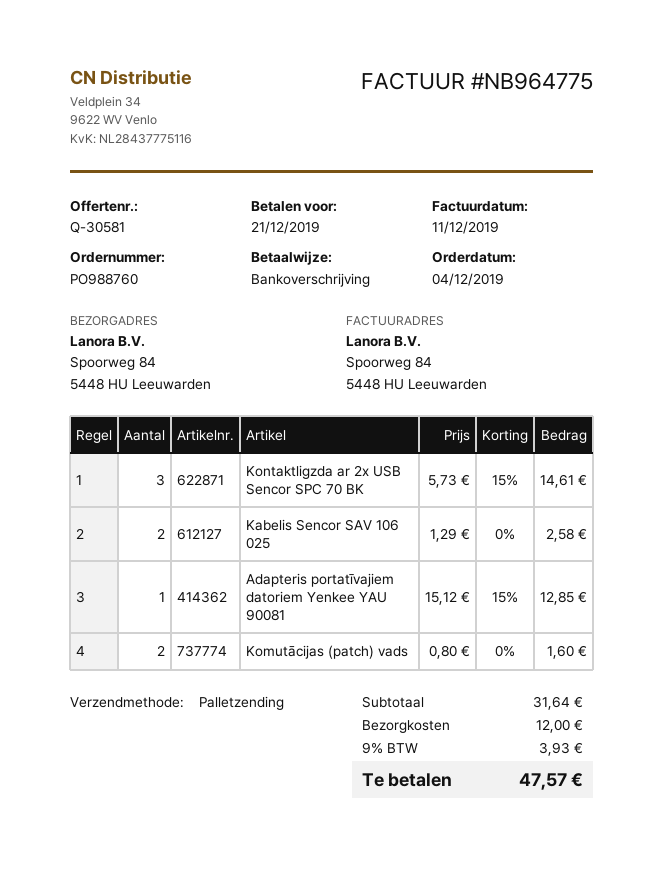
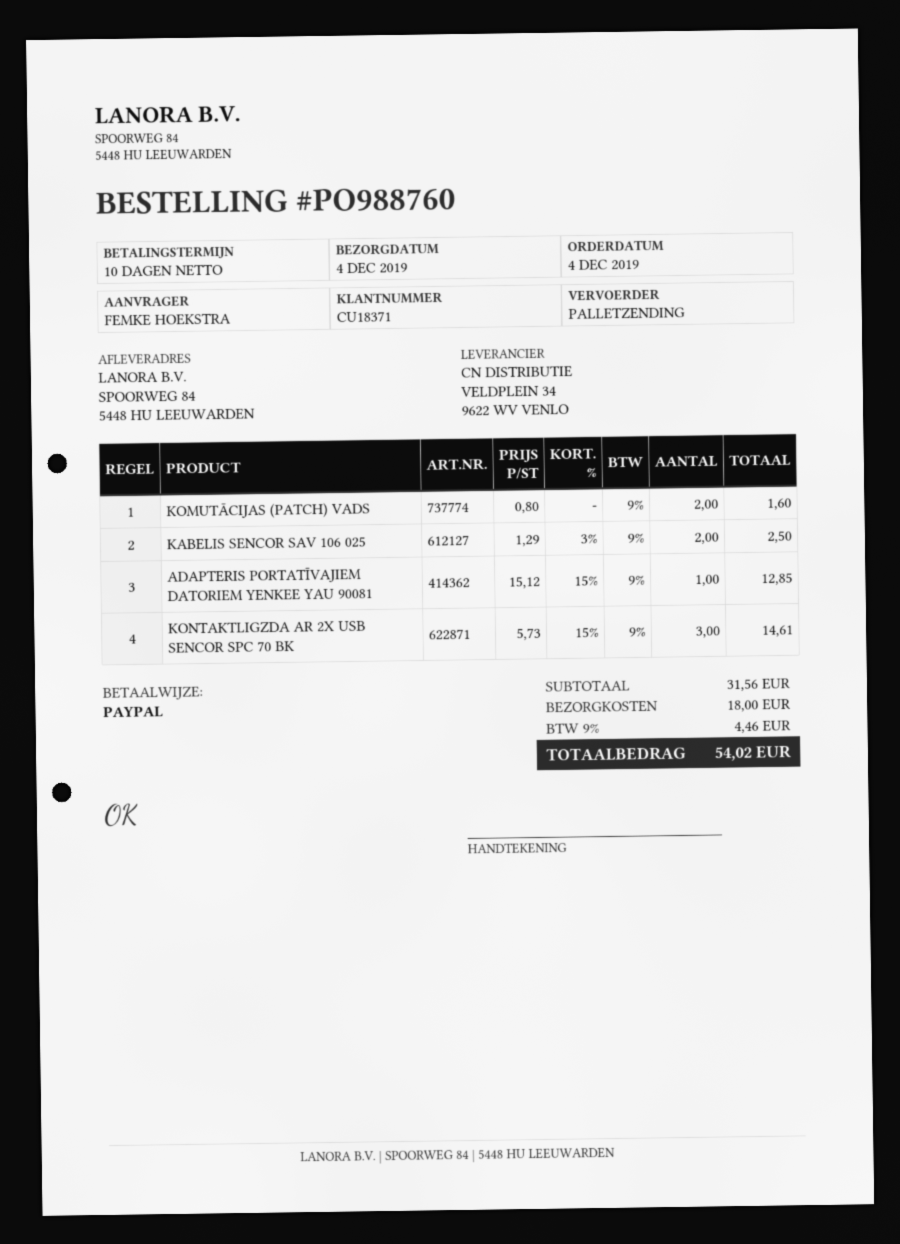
payment method: bank transfer -> PayPal
Kabelis Sencor SAV 106 025: 2 x 1.29 = 2.58 -> 2 x 1.29 - 3% = 2.50
subtotal: 31.64 -> 31.56
shipping: 12.00 -> 18.00
tax: 9% = 3.93 -> 9% = 4.46
total: 47.57 -> 54.02

